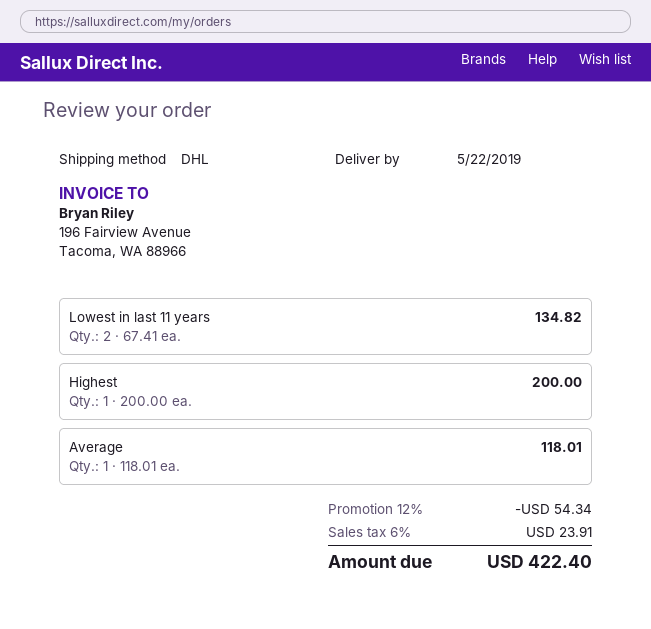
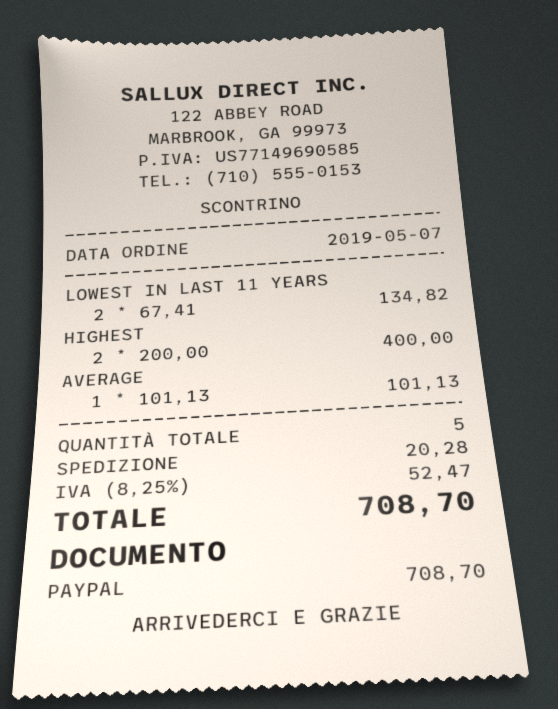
Highest: 1 x 200.00 = 200.00 -> 2 x 200.00 = 400.00
Average: 1 x 118.01 = 118.01 -> 1 x 101.13 = 101.13
discount: 12% = 54.34 -> none
shipping: none -> 20.28
tax: 6% = 23.91 -> 8.25% = 52.47
total: 422.40 -> 708.70

